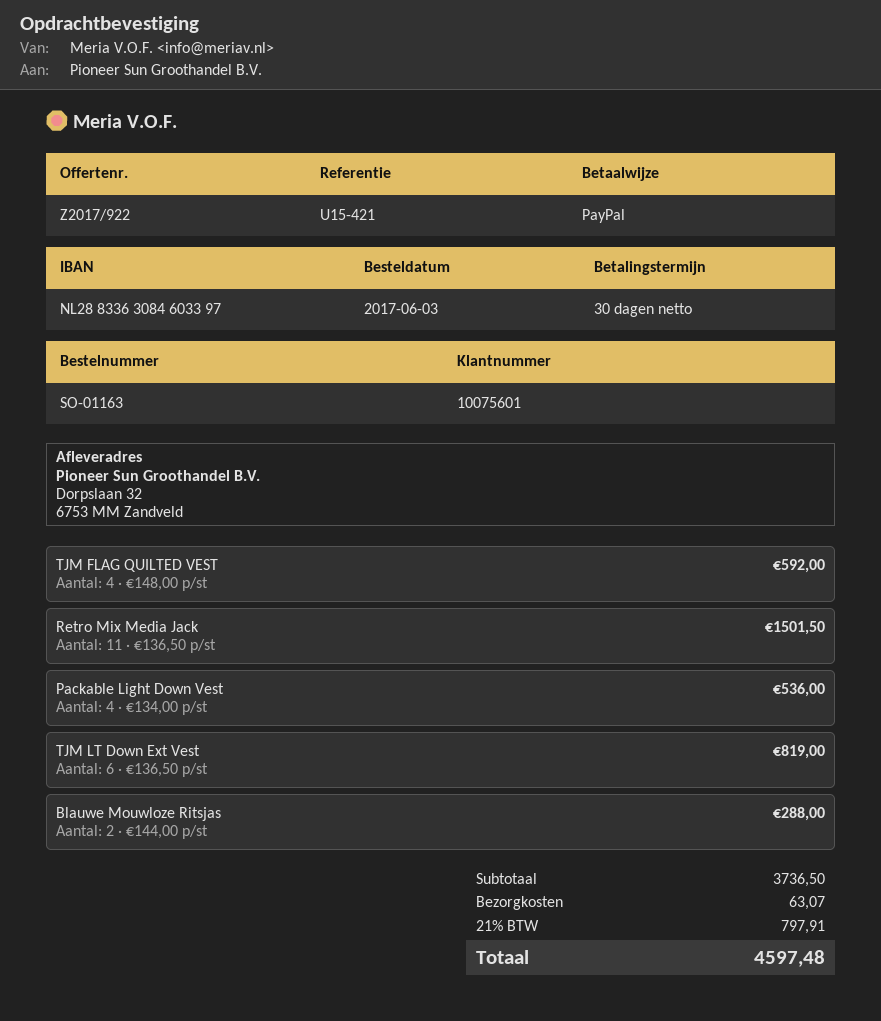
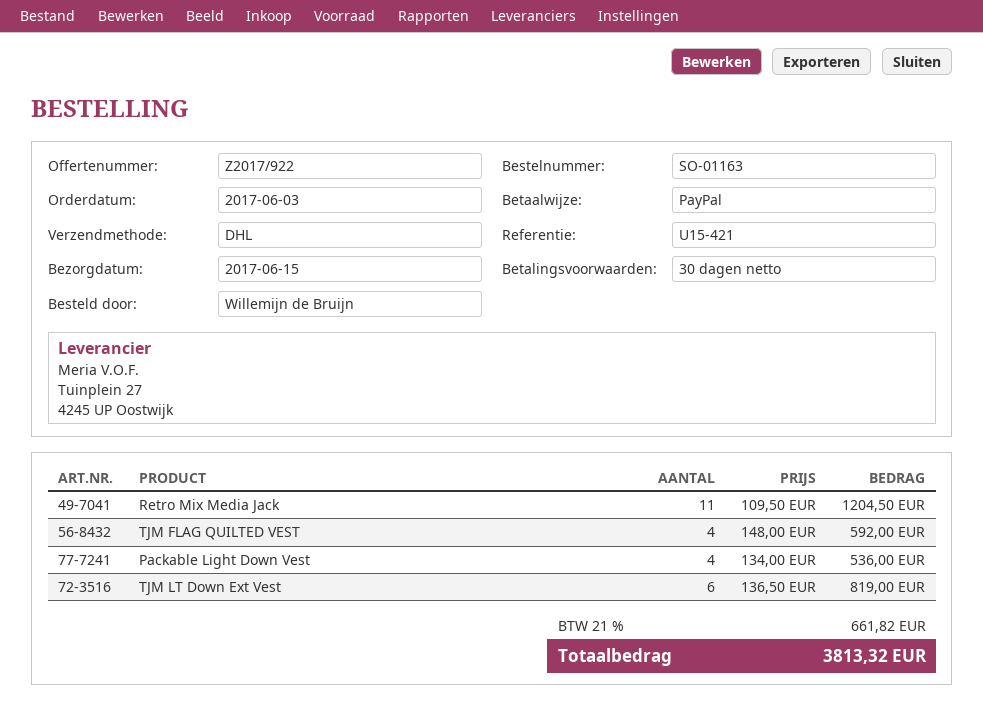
Retro Mix Media Jack: 11 x 136.50 = 1501.50 -> 11 x 109.50 = 1204.50
Blauwe Mouwloze Ritsjas: 2 x 144.00 = 288.00 -> none
shipping: 63.07 -> none
tax: 21% = 797.91 -> 21% = 661.82
total: 4597.48 -> 3813.32

